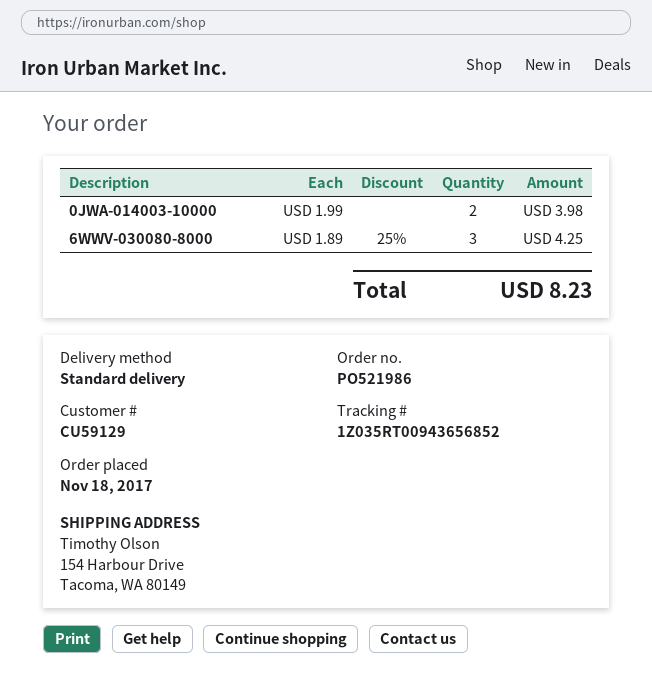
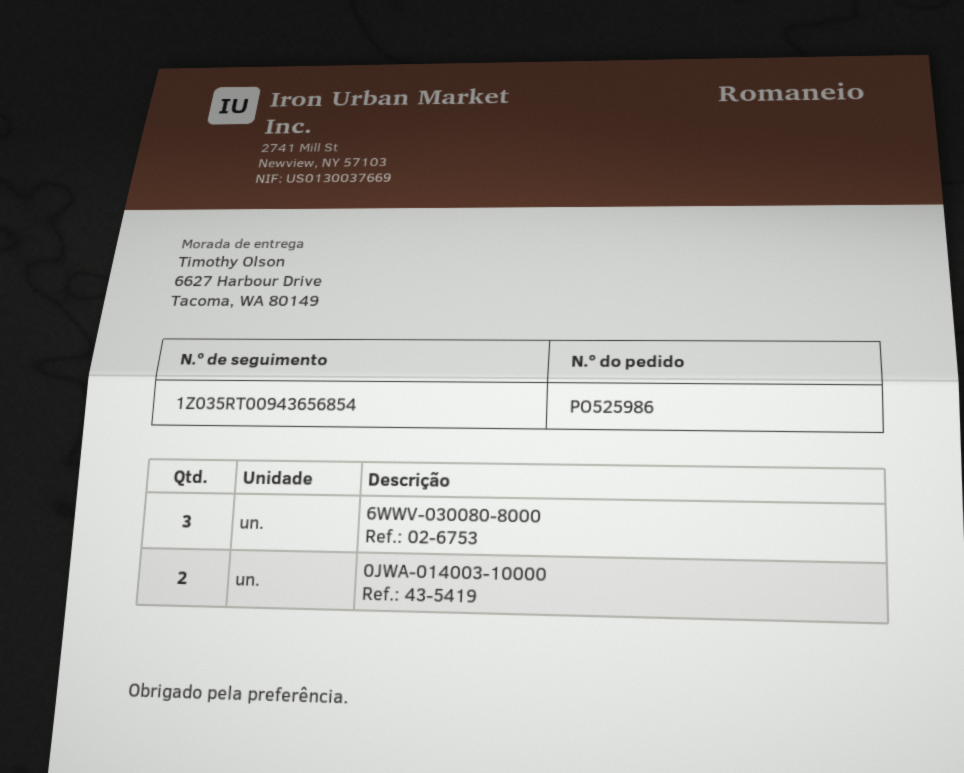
order number: PO521986 -> PO525986
tracking number: 1Z035RT00943656852 -> 1Z035RT00943656854
ship to: 154 Harbour Drive, Tacoma, WA 80149 -> 6627 Harbour Drive, Tacoma, WA 80149

